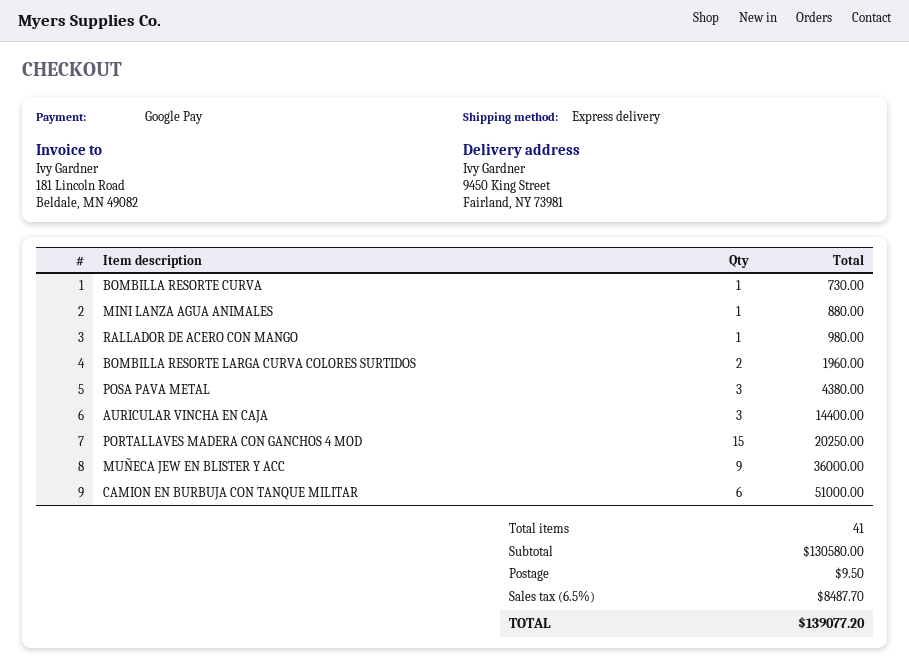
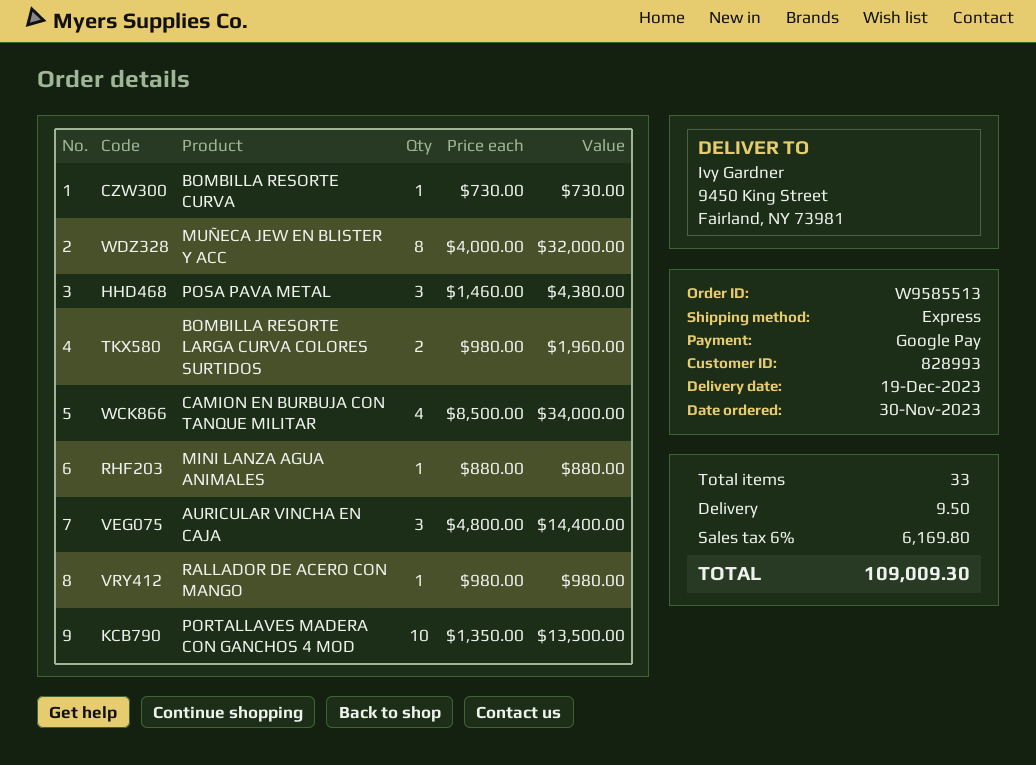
PORTALLAVES MADERA CON GANCHOS 4 MOD: 15 for 20250.00 -> 10 for 13500.00
MUÑECA JEW EN BLISTER Y ACC: 9 for 36000.00 -> 8 for 32000.00
CAMION EN BURBUJA CON TANQUE MILITAR: 6 for 51000.00 -> 4 for 34000.00
total quantity: 41 -> 33
tax: 6.5% = 8487.70 -> 6% = 6169.80
total: 139077.20 -> 109009.30

